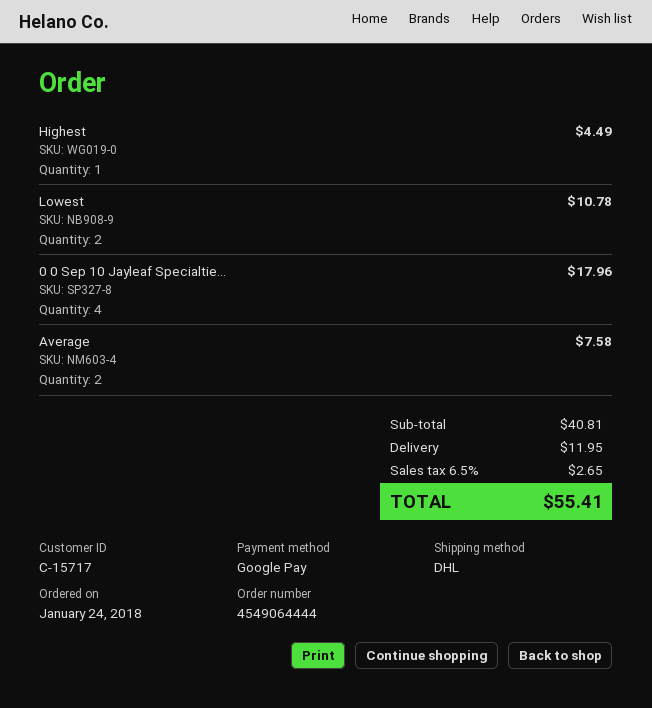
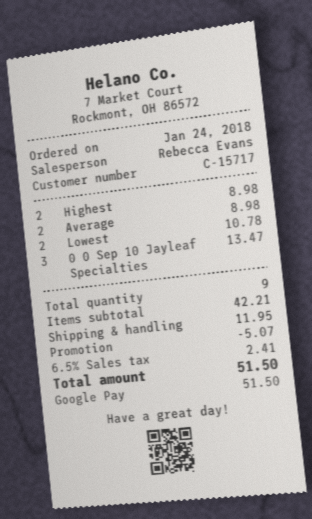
Highest: 1 for 4.49 -> 2 for 8.98
0 0 Sep 10 Jayleaf Specialtie...: 4 for 17.96 -> 3 for 13.47
Average: 2 for 7.58 -> 2 for 8.98
subtotal: 40.81 -> 42.21
discount: none -> 5.07
tax: 6.5% = 2.65 -> 6.5% = 2.41
total: 55.41 -> 51.50

